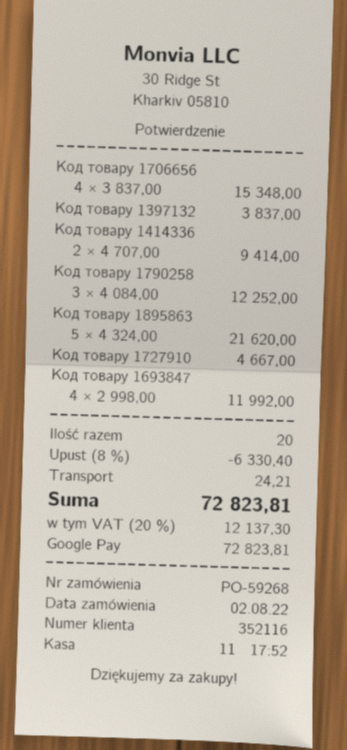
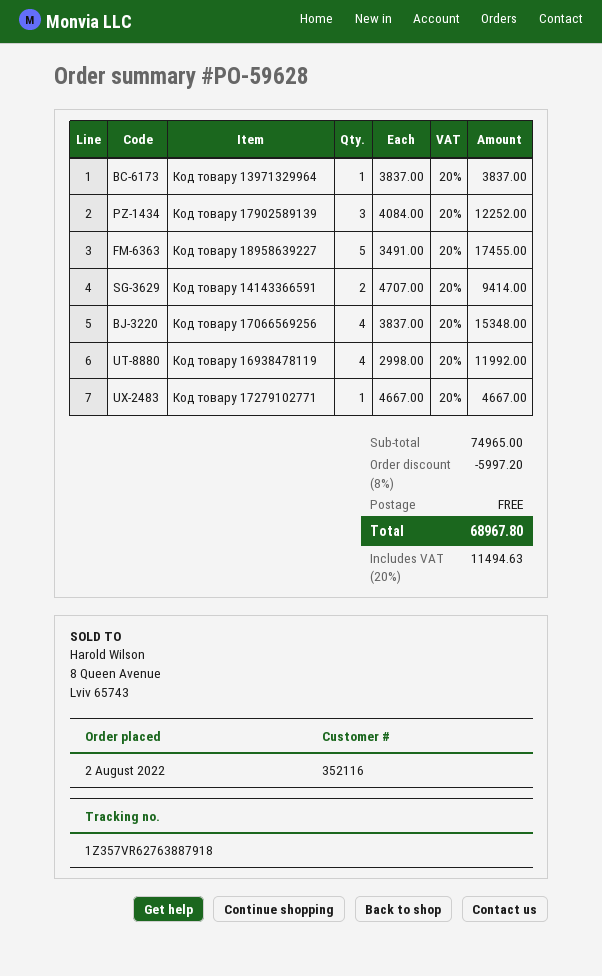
order number: PO-59268 -> PO-59628
Код товару 1895863: 5 x 4324.00 = 21620.00 -> 5 x 3491.00 = 17455.00
discount: 8% = 6330.40 -> 8% = 5997.20
shipping: 24.21 -> 0.00
tax: 20% = 12137.30 -> 20% = 11494.63
total: 72823.81 -> 68967.80

